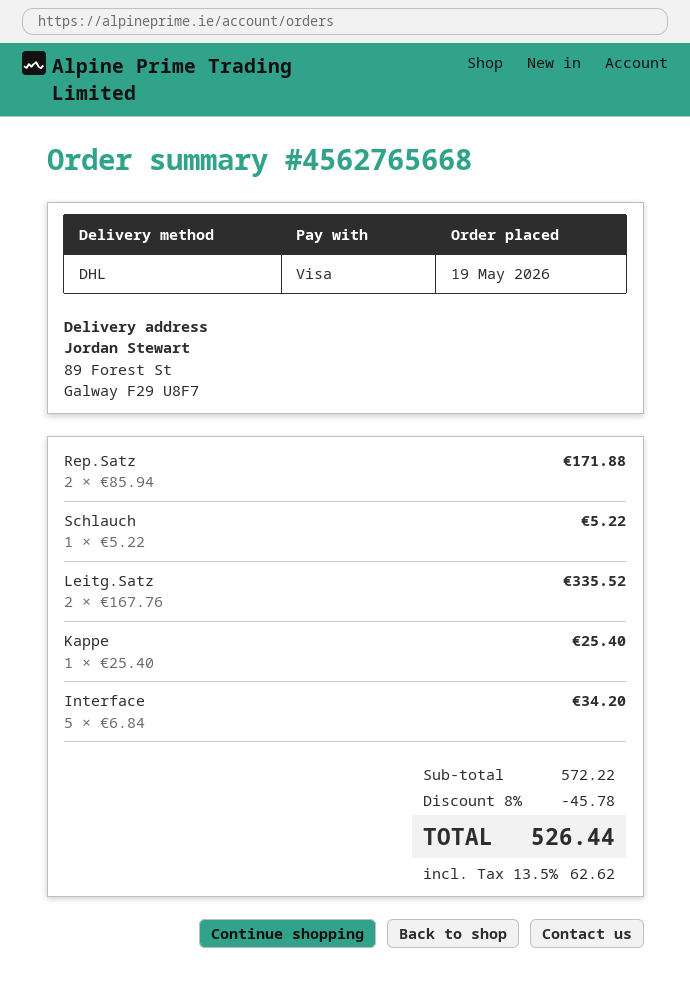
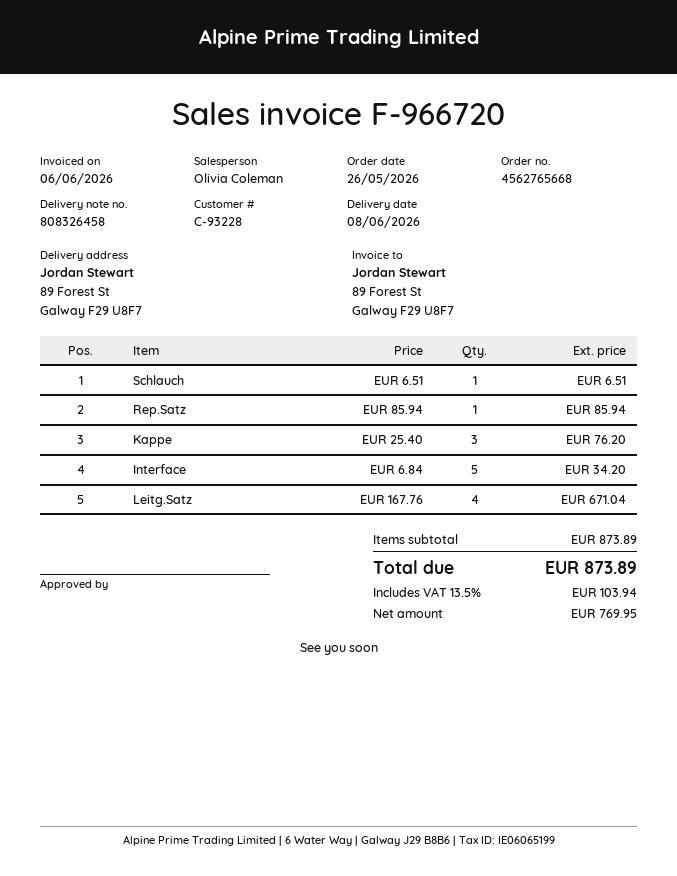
order date: 2026-05-19 -> 2026-05-26
Rep.Satz: 2 x 85.94 = 171.88 -> 1 x 85.94 = 85.94
Schlauch: 1 x 5.22 = 5.22 -> 1 x 6.51 = 6.51
Leitg.Satz: 2 x 167.76 = 335.52 -> 4 x 167.76 = 671.04
Kappe: 1 x 25.40 = 25.40 -> 3 x 25.40 = 76.20
subtotal: 572.22 -> 873.89
discount: 8% = 45.78 -> none
tax: 13.5% = 62.62 -> 13.5% = 103.94
total: 526.44 -> 873.89

